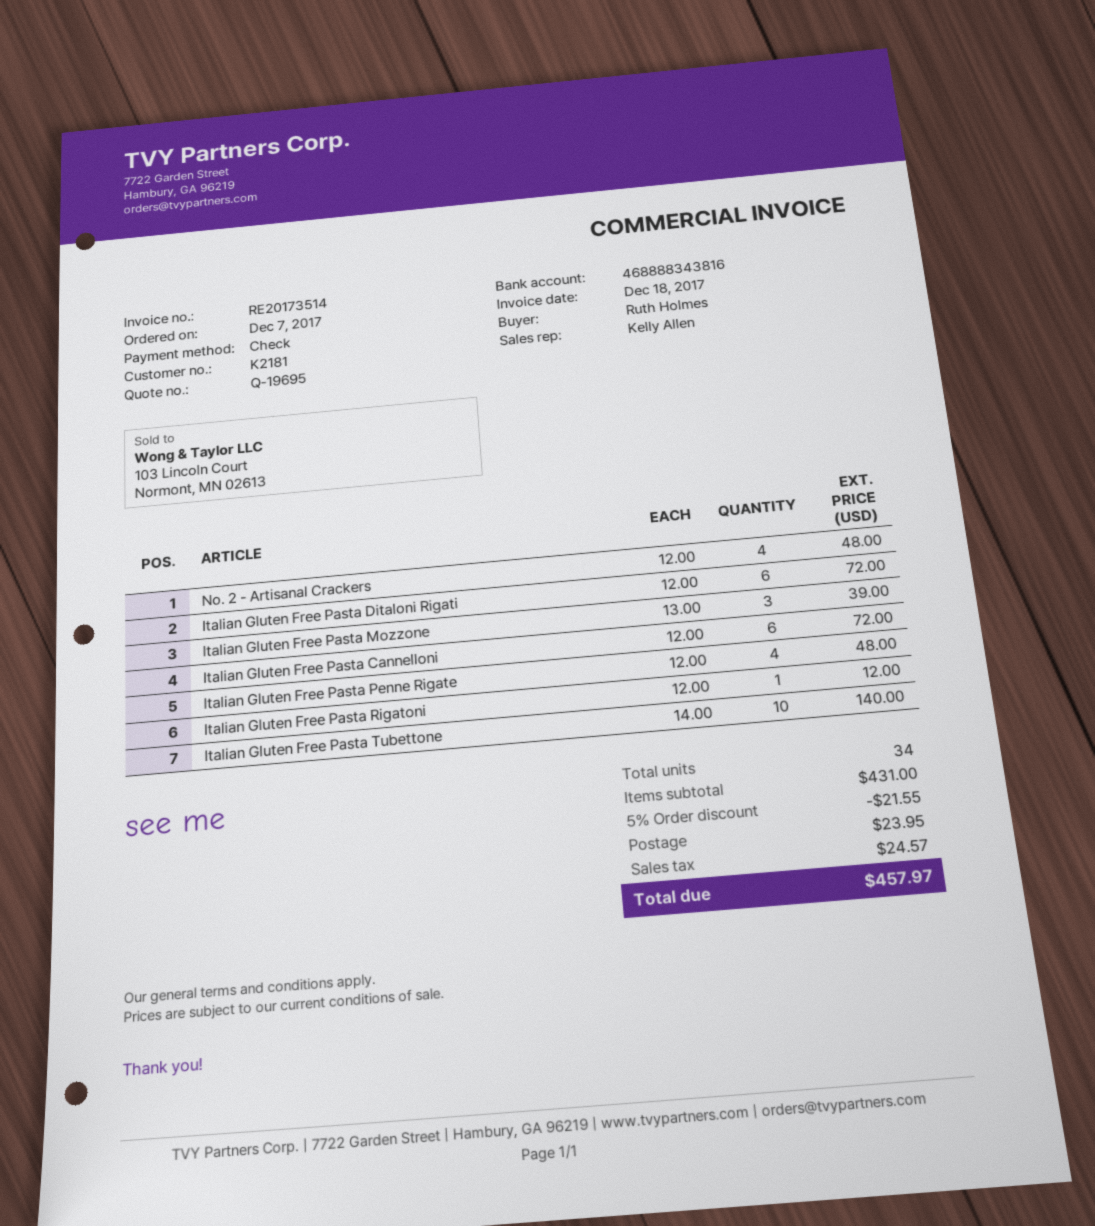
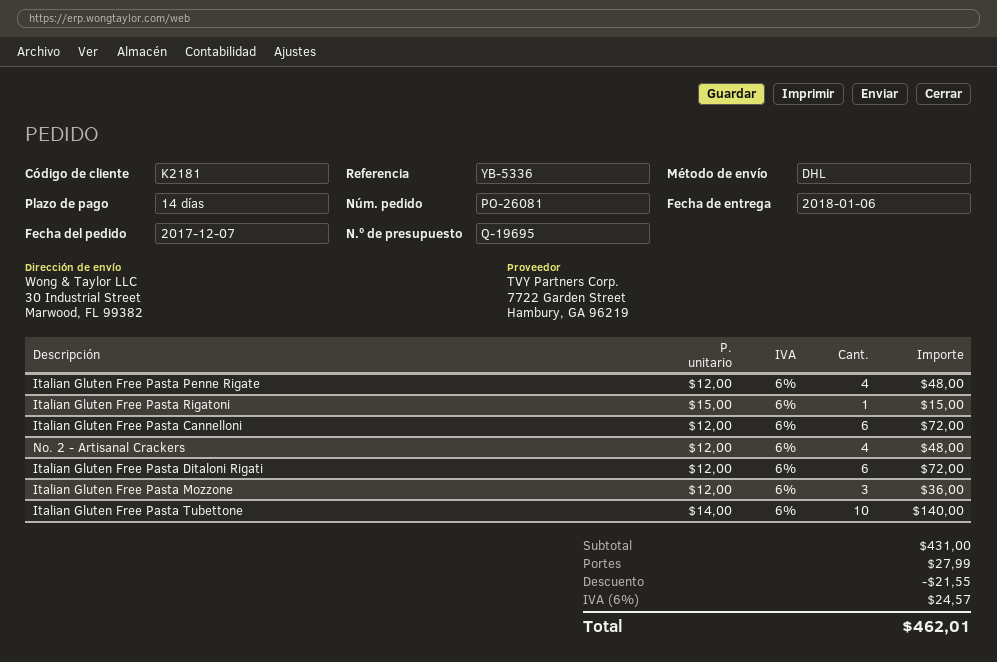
Italian Gluten Free Pasta Mozzone: 3 x 13.00 = 39.00 -> 3 x 12.00 = 36.00
Italian Gluten Free Pasta Rigatoni: 1 x 12.00 = 12.00 -> 1 x 15.00 = 15.00
shipping: 23.95 -> 27.99
total: 457.97 -> 462.01

